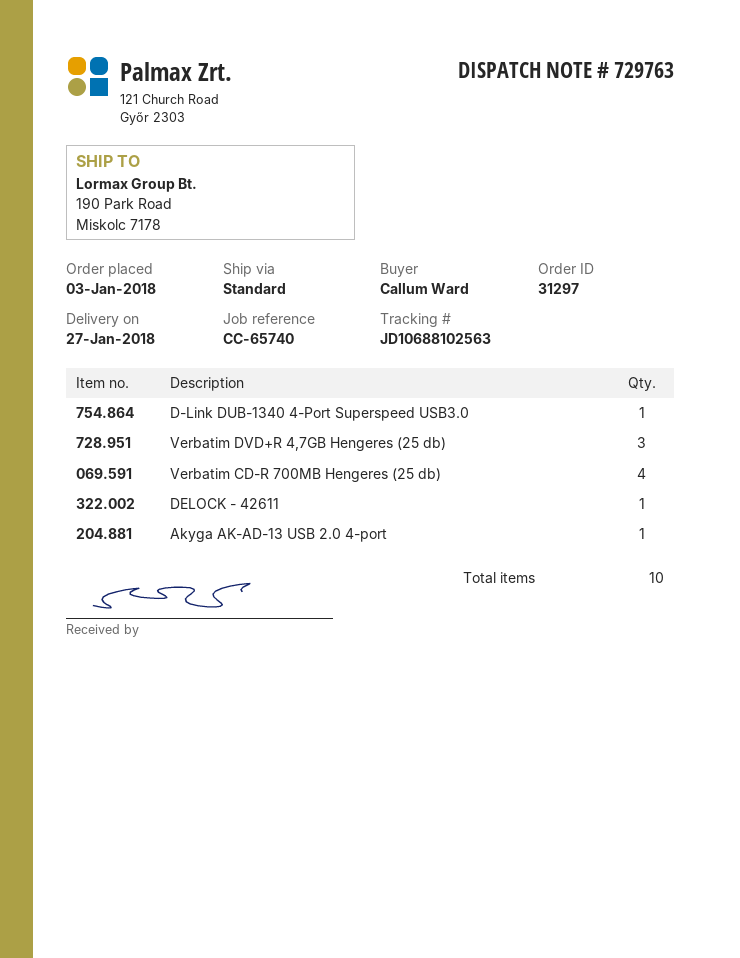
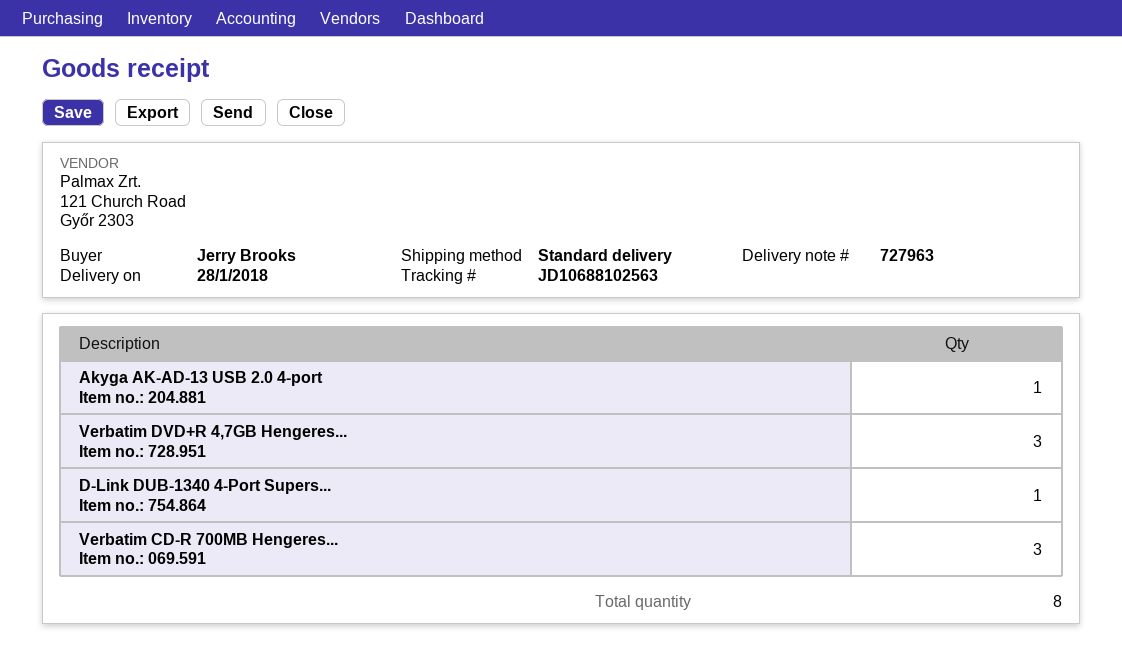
delivery note number: 729763 -> 727963
delivery date: 2018-01-27 -> 2018-01-28
ordered by: Callum Ward -> Jerry Brooks
Verbatim CD-R 700MB Hengeres (25 db): 4 -> 3
DELOCK - 42611: 1 -> none
total quantity: 10 -> 8

